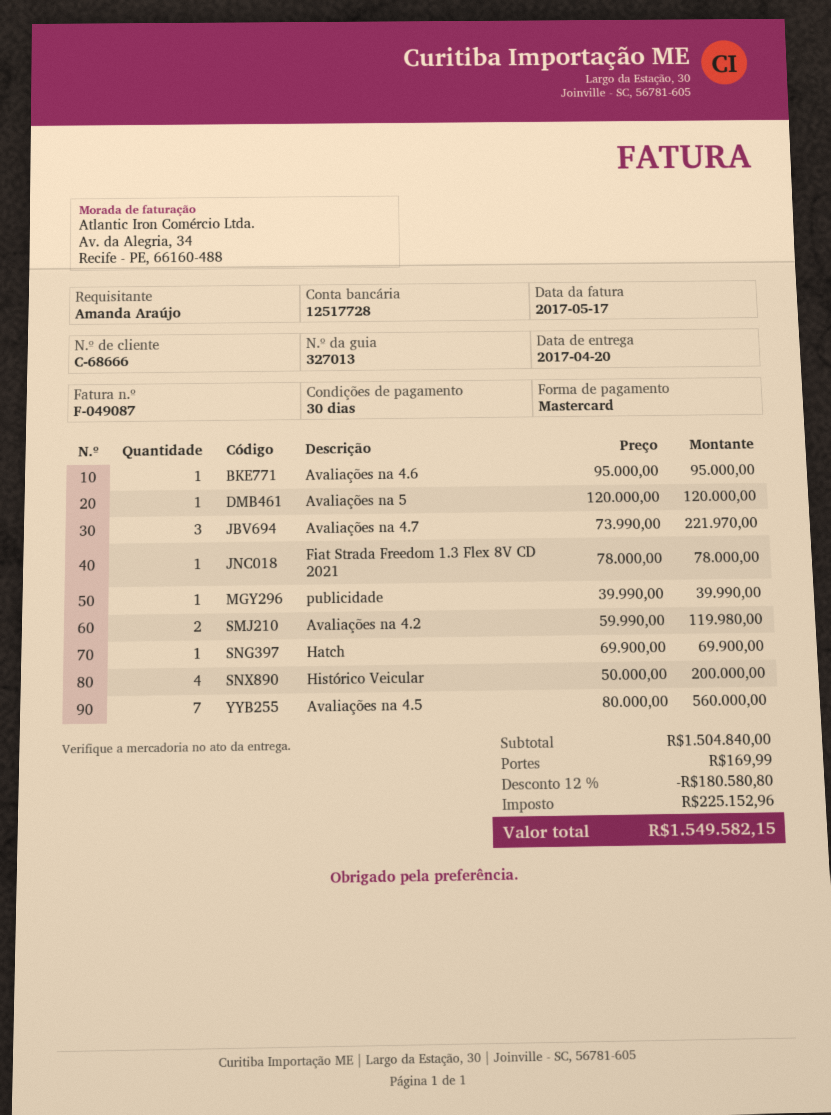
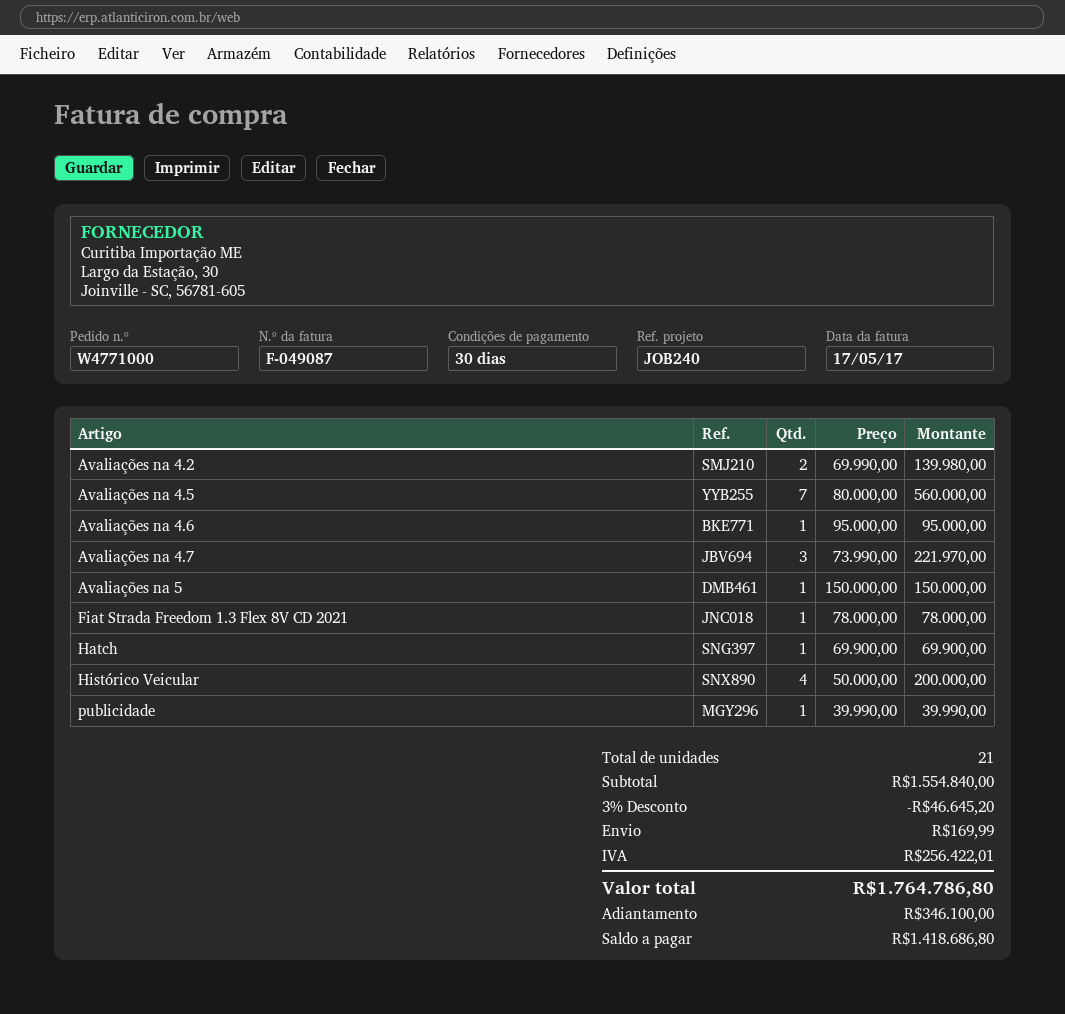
Avaliações na 5: 1 x 120000.00 = 120000.00 -> 1 x 150000.00 = 150000.00
Avaliações na 4.2: 2 x 59990.00 = 119980.00 -> 2 x 69990.00 = 139980.00
subtotal: 1504840.00 -> 1554840.00
discount: 12% = 180580.80 -> 3% = 46645.20
tax: 225152.96 -> 256422.01
total: 1549582.15 -> 1764786.80

